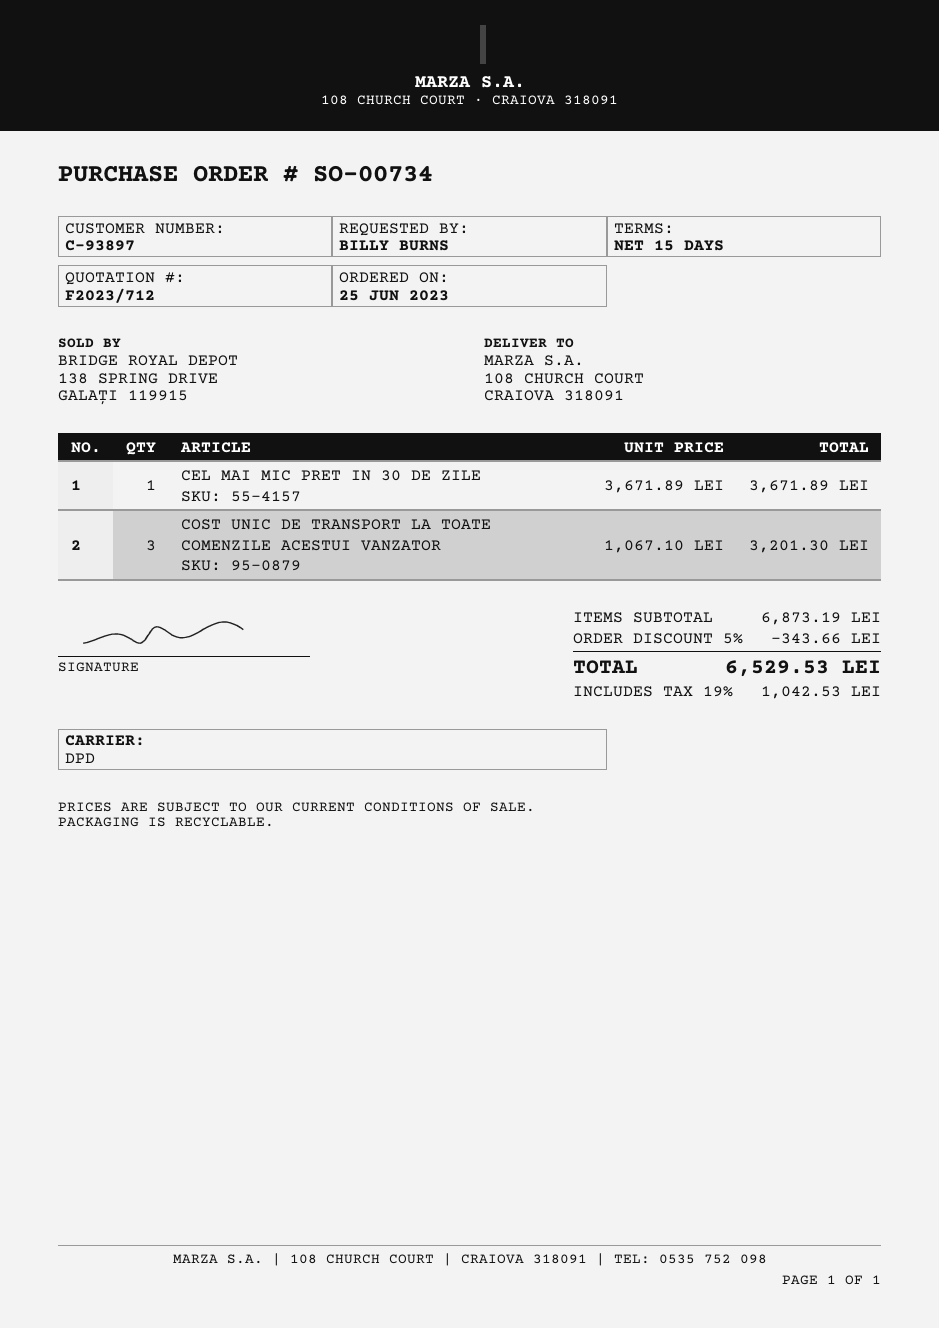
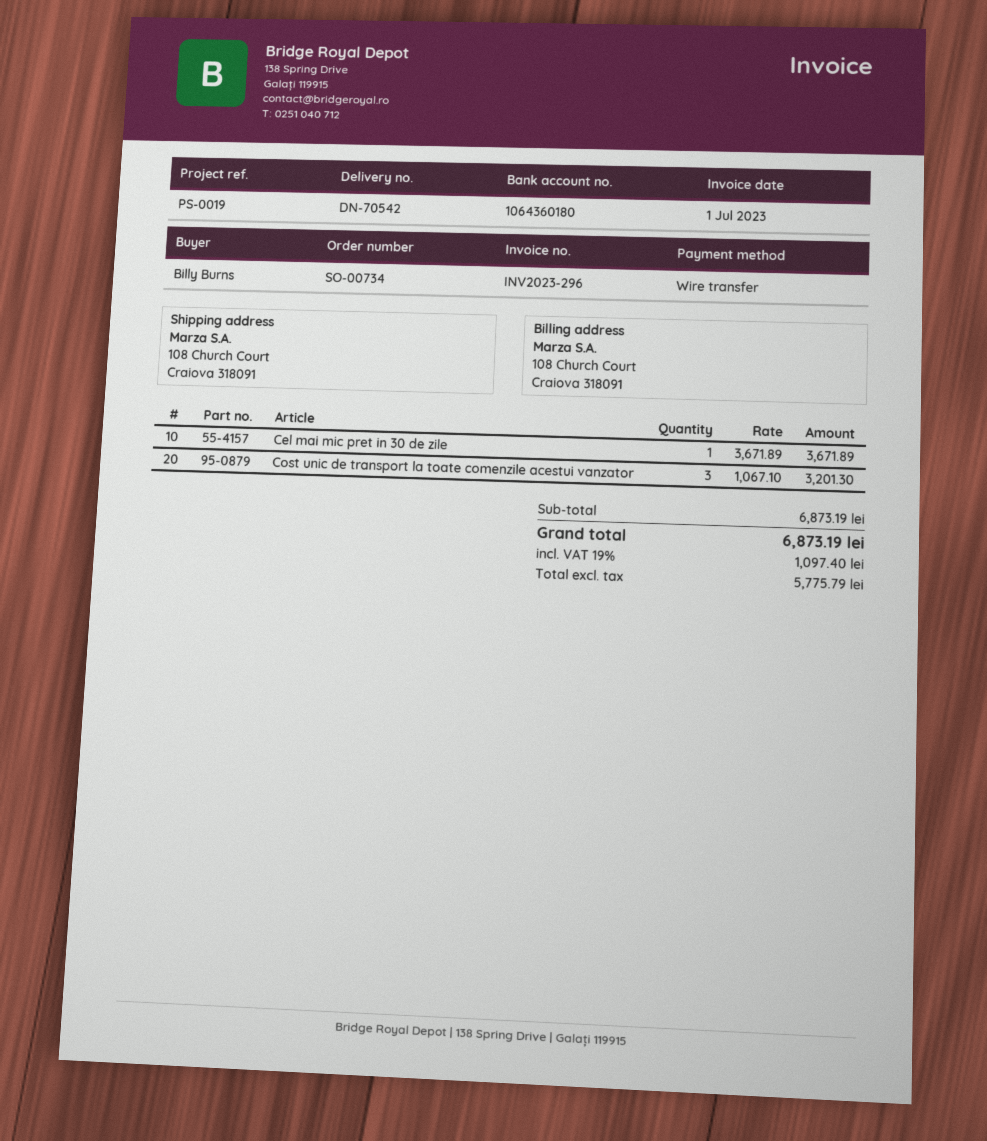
discount: 5% = 343.66 -> none
tax: 19% = 1042.53 -> 19% = 1097.40
total: 6529.53 -> 6873.19

